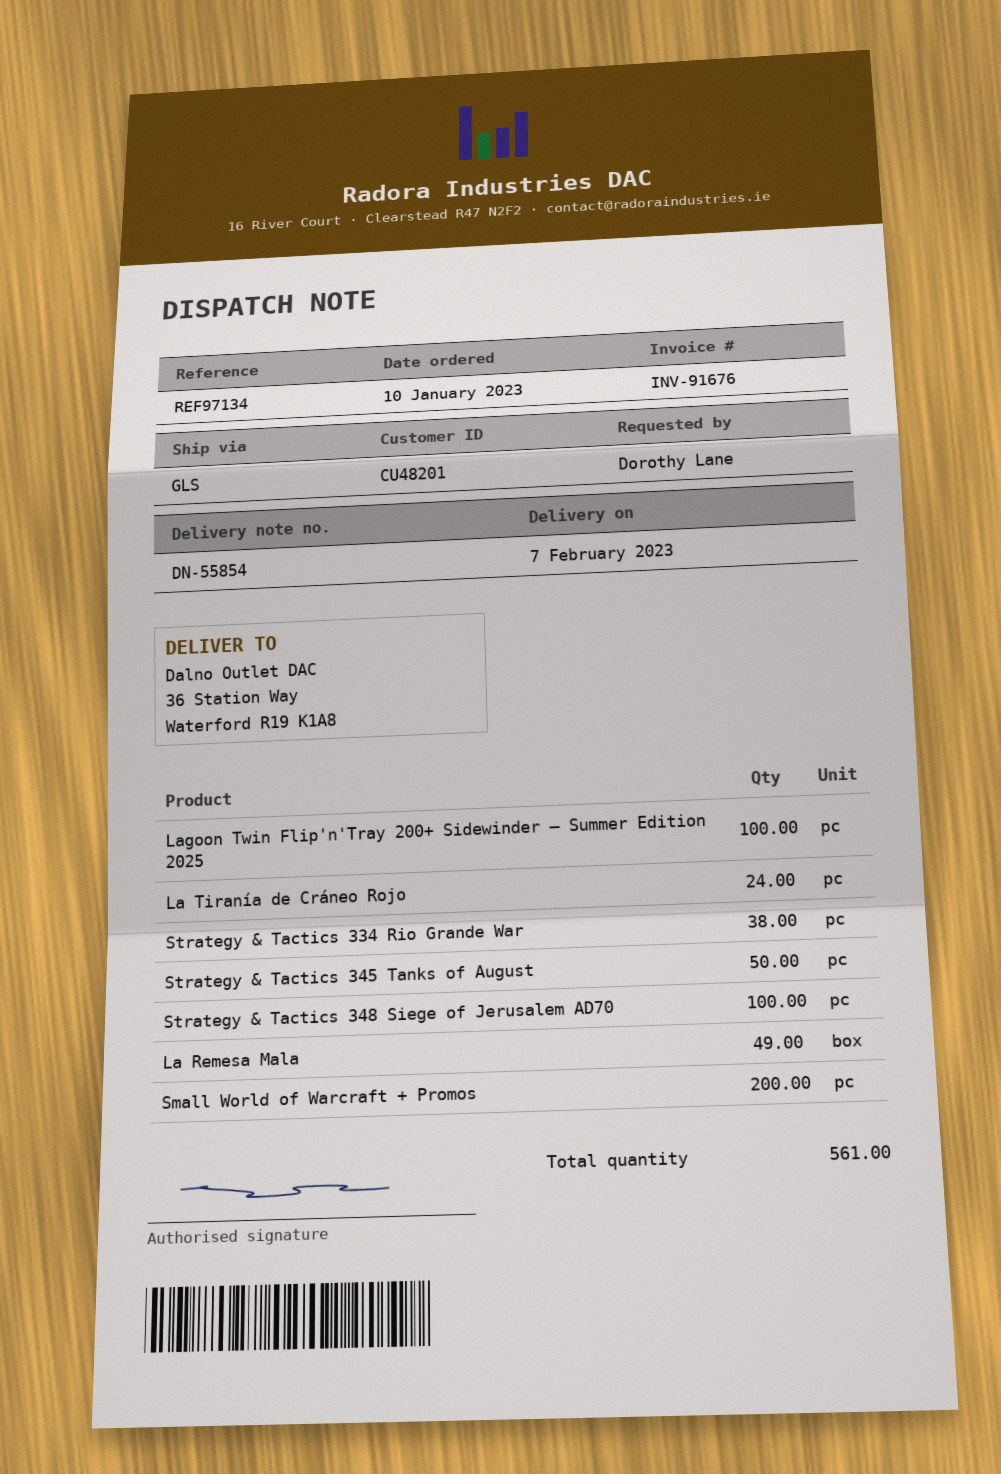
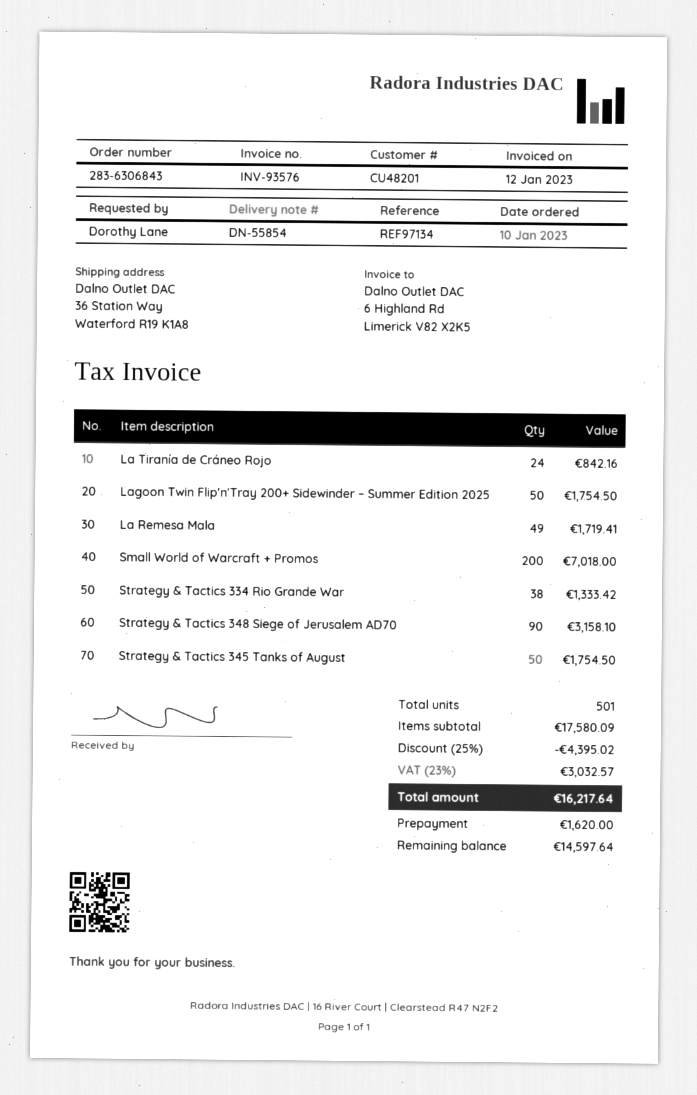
invoice number: INV-91676 -> INV-93576
Lagoon Twin Flip'n'Tray 200+ Sidewinder – Summer Edition 2025: 100 -> 50
Strategy & Tactics 348 Siege of Jerusalem AD70: 100 -> 90
total quantity: 561 -> 501

